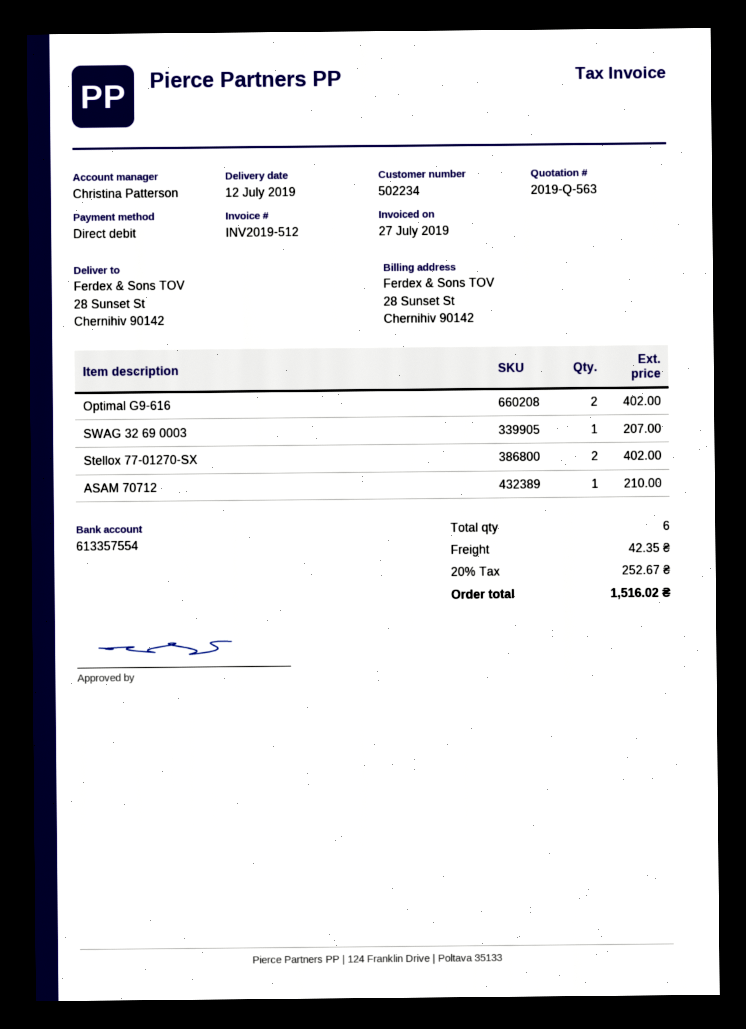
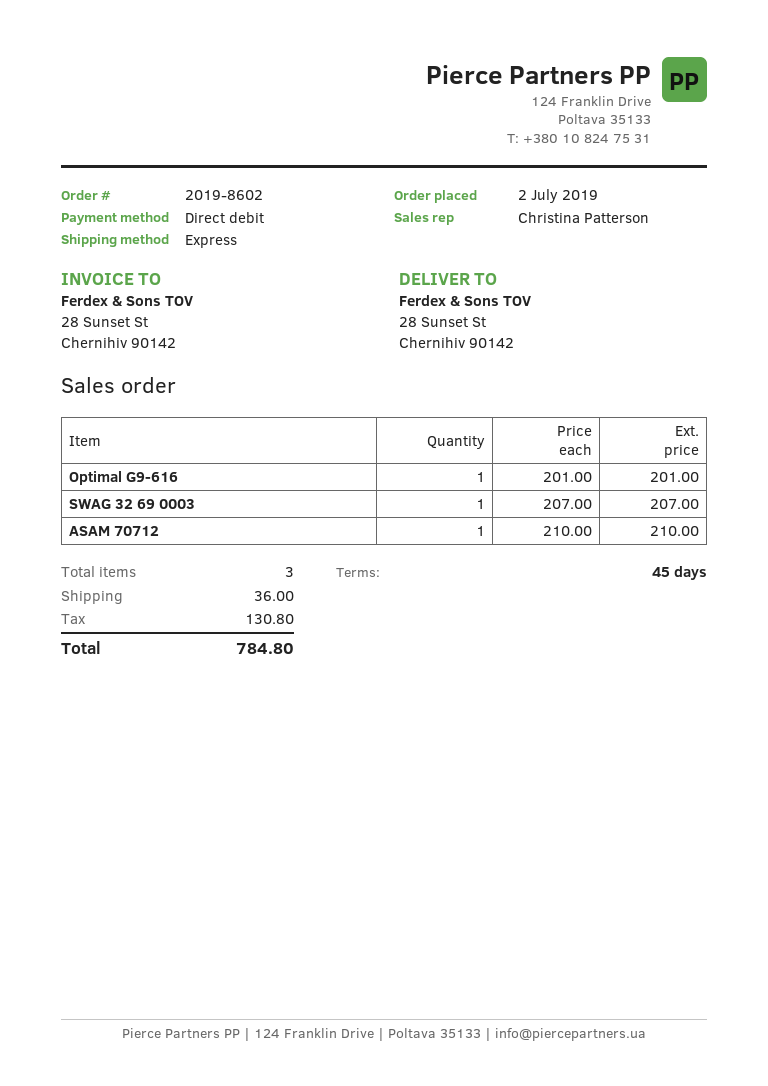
Optimal G9-616: 2 for 402.00 -> 1 for 201.00
Stellox 77-01270-SX: 2 for 402.00 -> none
total quantity: 6 -> 3
shipping: 42.35 -> 36.00
tax: 252.67 -> 130.80
total: 1516.02 -> 784.80

